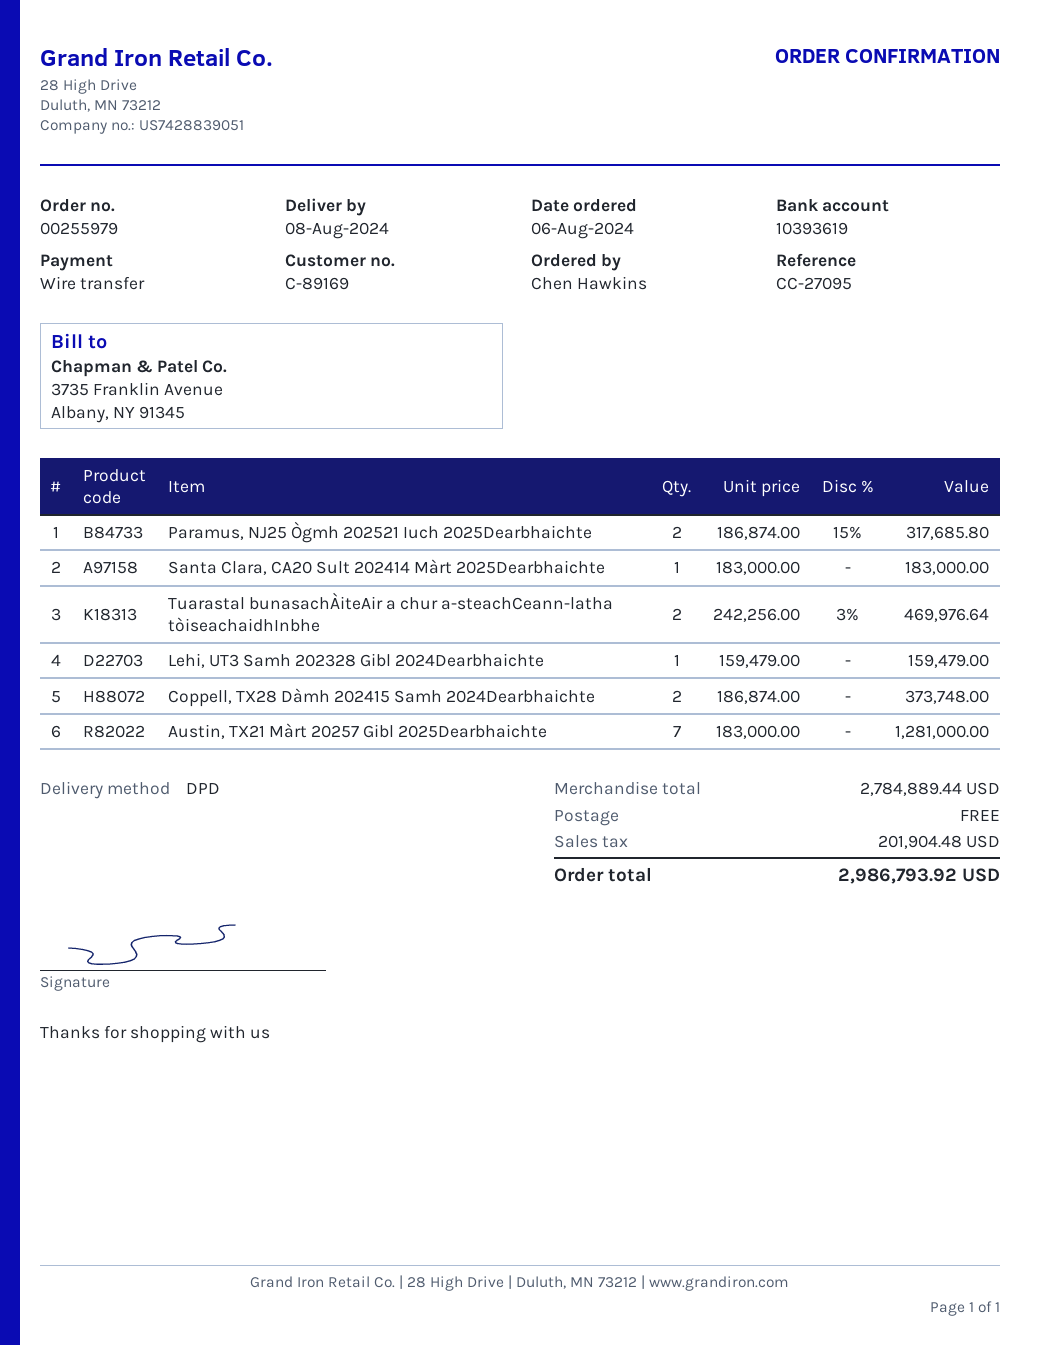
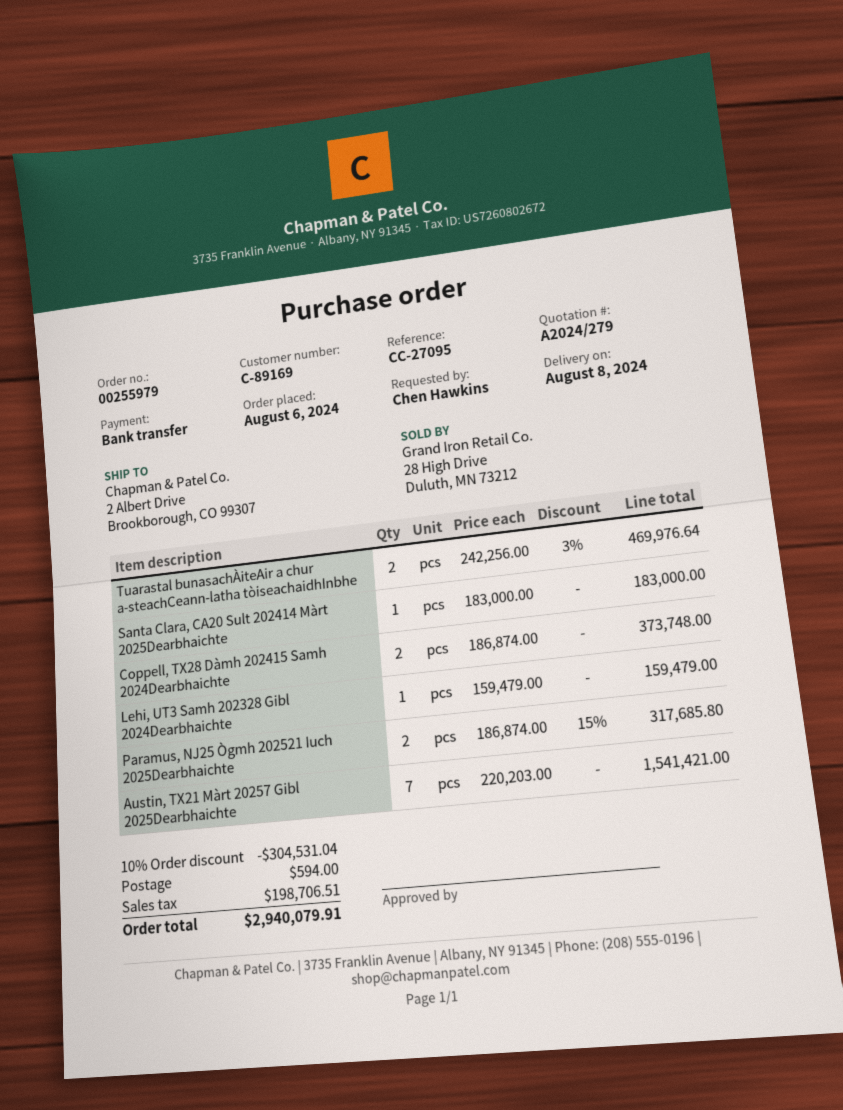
Austin, TX21 Màrt 20257 Gibl 2025Dearbhaichte: 7 x 183000.00 = 1281000.00 -> 7 x 220203.00 = 1541421.00
discount: none -> 10% = 304531.04
shipping: 0.00 -> 594.00
tax: 201904.48 -> 198706.51
total: 2986793.92 -> 2940079.91

